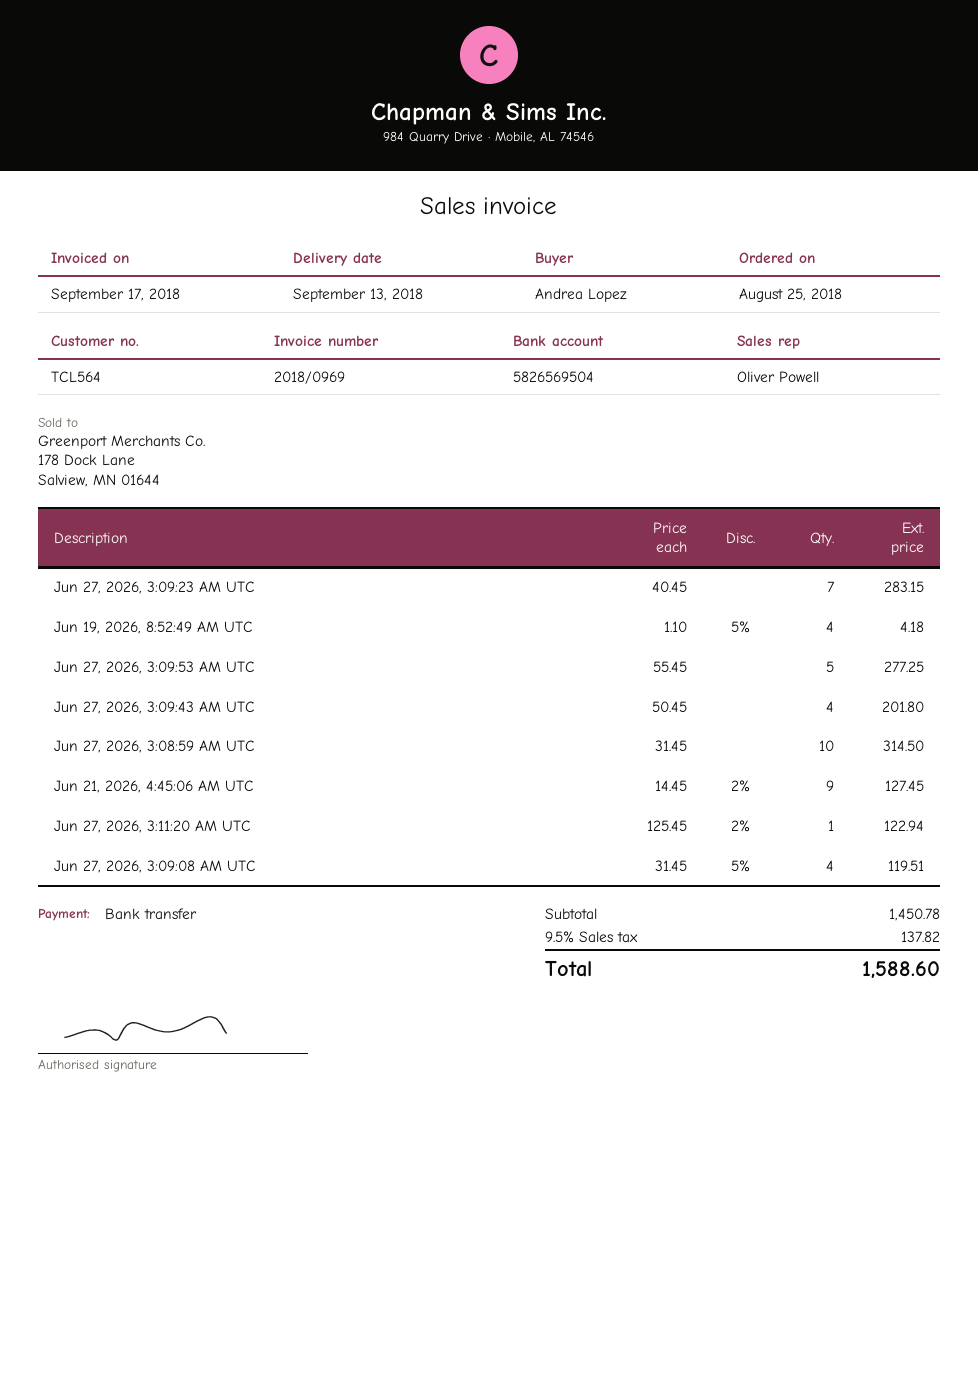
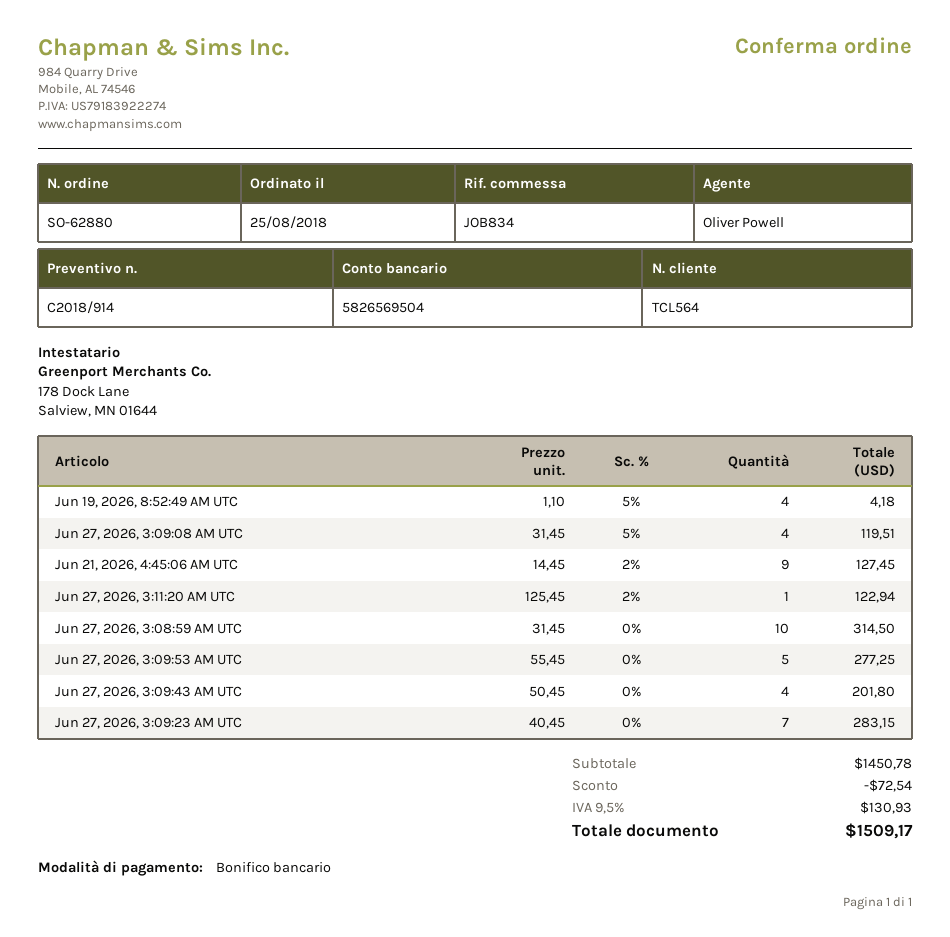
discount: none -> 72.54
tax: 9.5% = 137.82 -> 9.5% = 130.93
total: 1588.60 -> 1509.17

